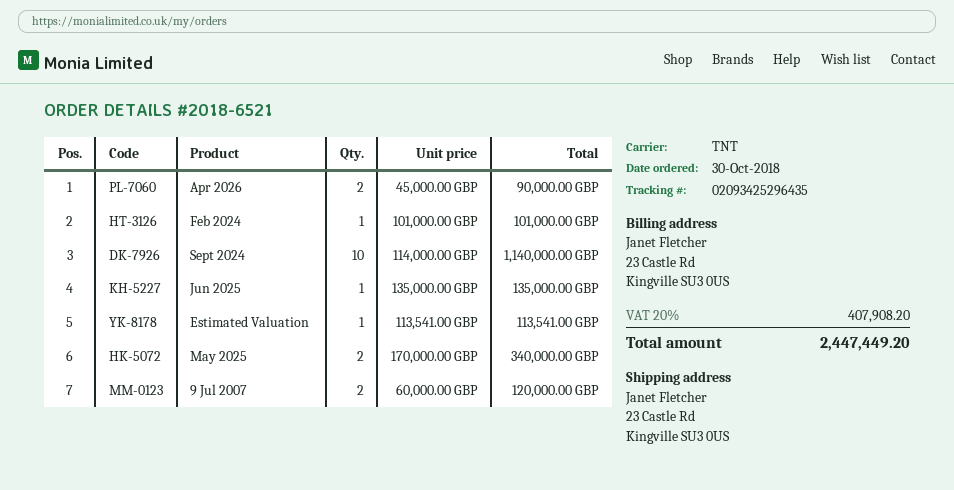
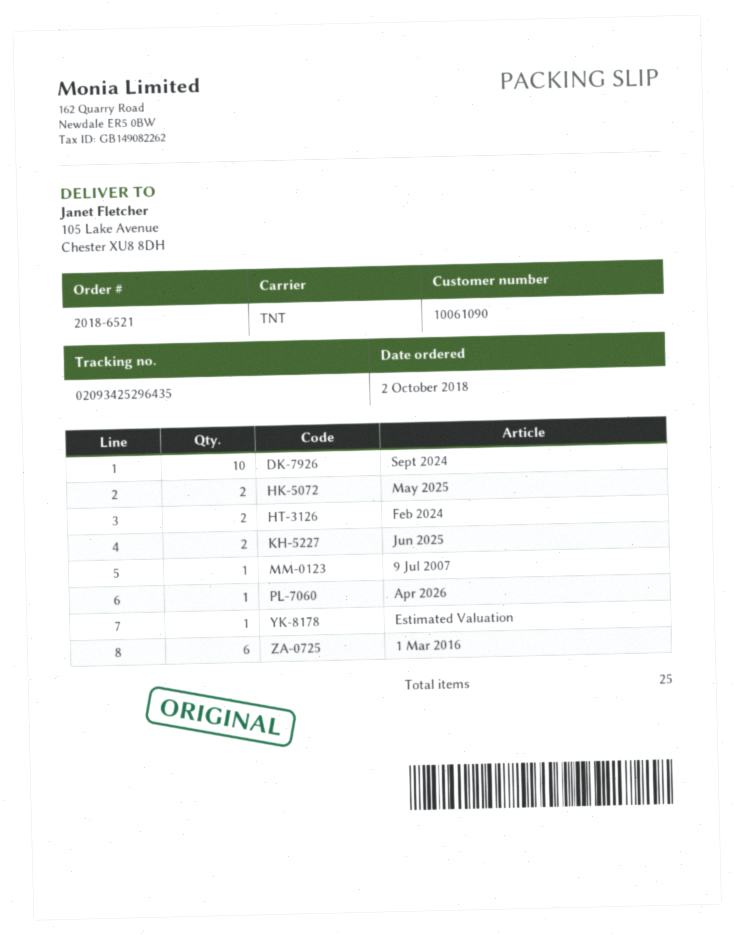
order date: 2018-10-30 -> 2018-10-02
ship to: 23 Castle Rd, Kingville SU3 0US -> 105 Lake Avenue, Chester XU8 8DH
Apr 2026: 2 -> 1
Feb 2024: 1 -> 2
Jun 2025: 1 -> 2
9 Jul 2007: 2 -> 1
1 Mar 2016: none -> 6

